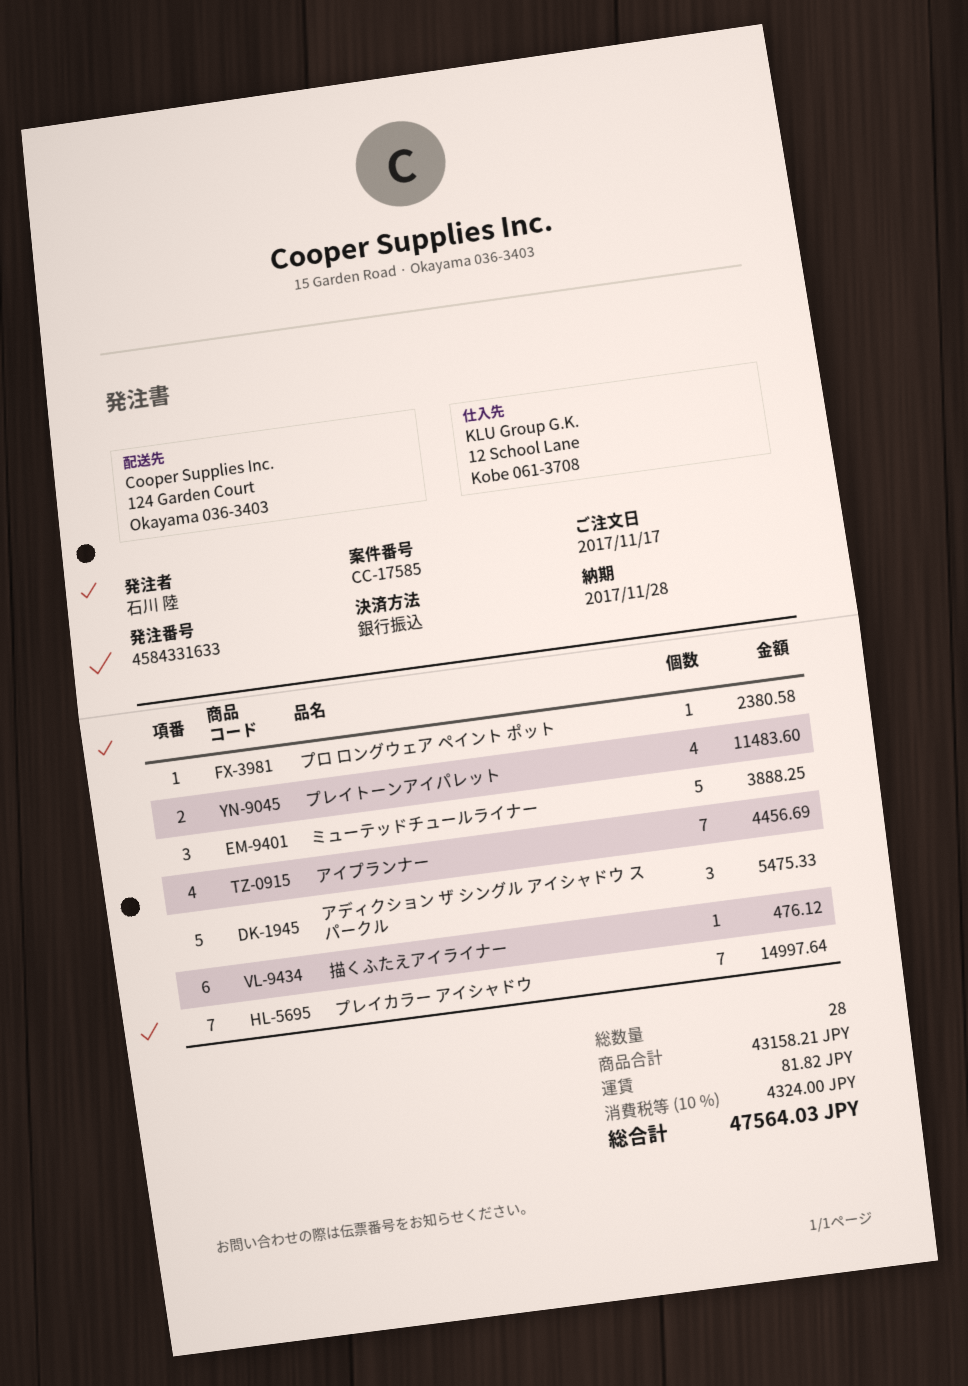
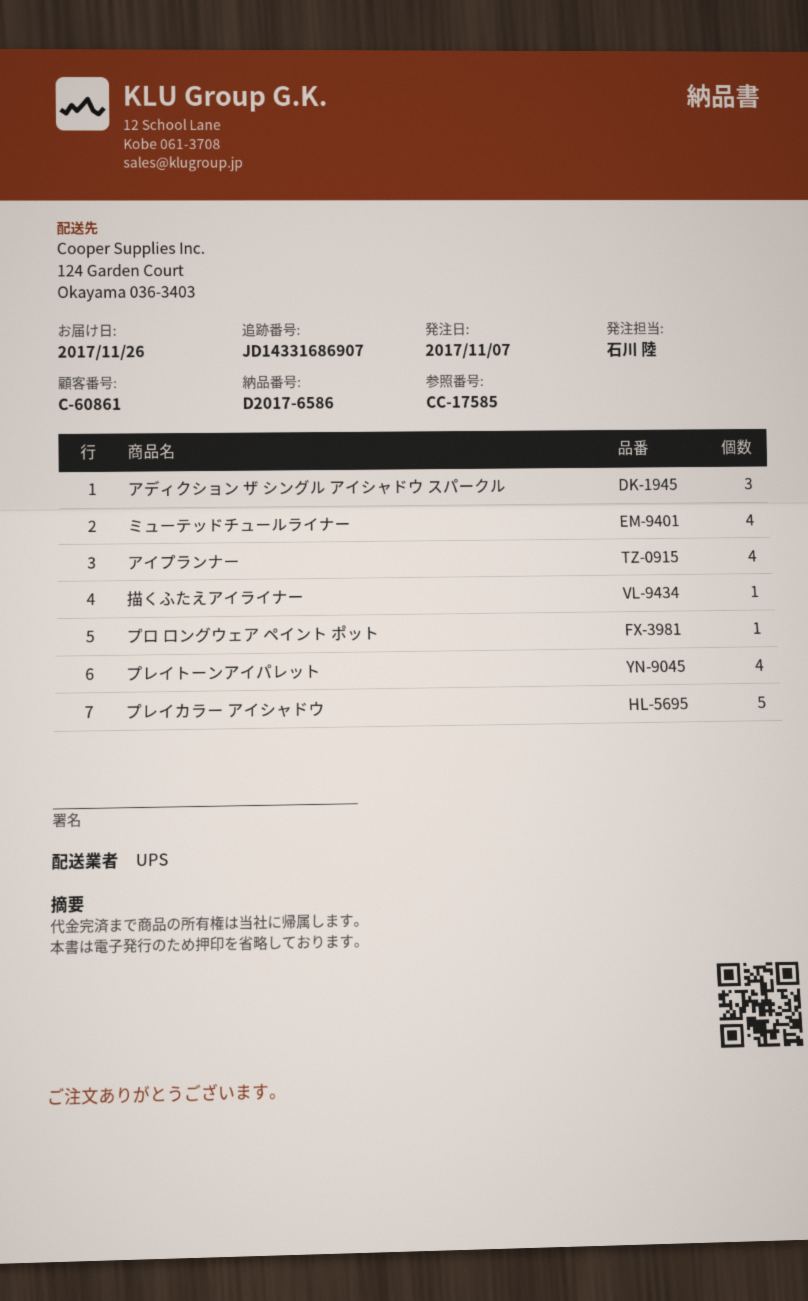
order date: 2017-11-17 -> 2017-11-07
delivery date: 2017-11-28 -> 2017-11-26
ミューテッドチュールライナー: 5 -> 4
アイプランナー: 7 -> 4
プレイカラー アイシャドウ: 7 -> 5

